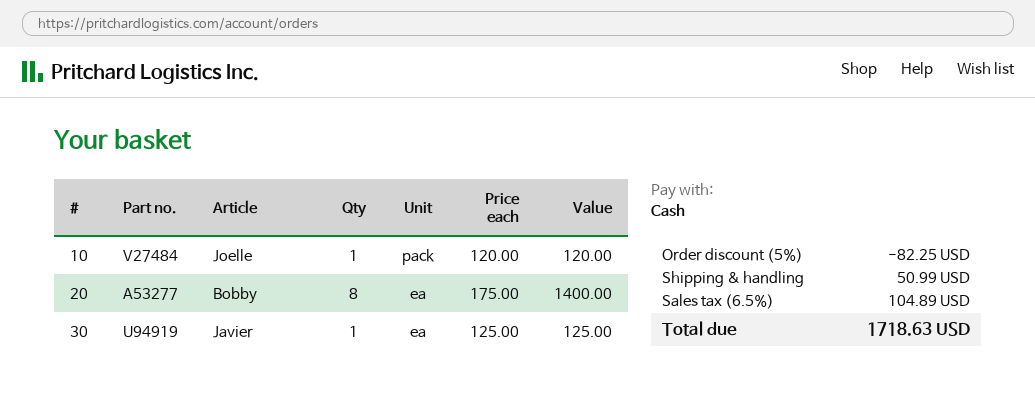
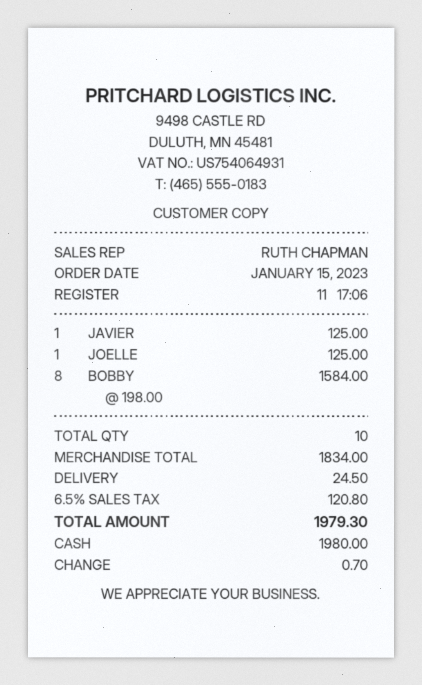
Joelle: 1 x 120.00 = 120.00 -> 1 x 125.00 = 125.00
Bobby: 8 x 175.00 = 1400.00 -> 8 x 198.00 = 1584.00
discount: 5% = 82.25 -> none
shipping: 50.99 -> 24.50
tax: 6.5% = 104.89 -> 6.5% = 120.80
total: 1718.63 -> 1979.30

